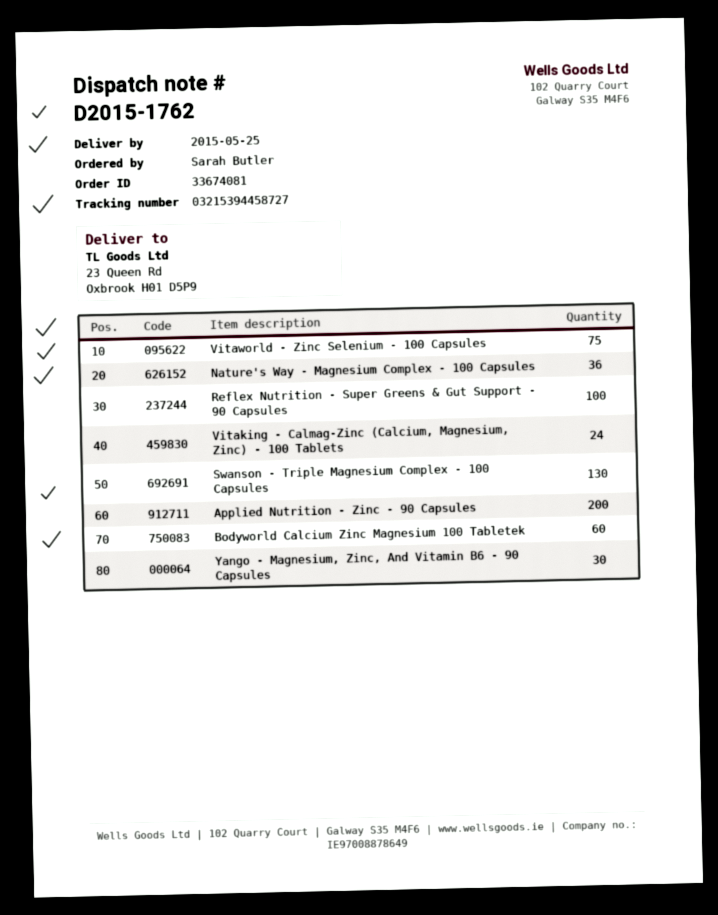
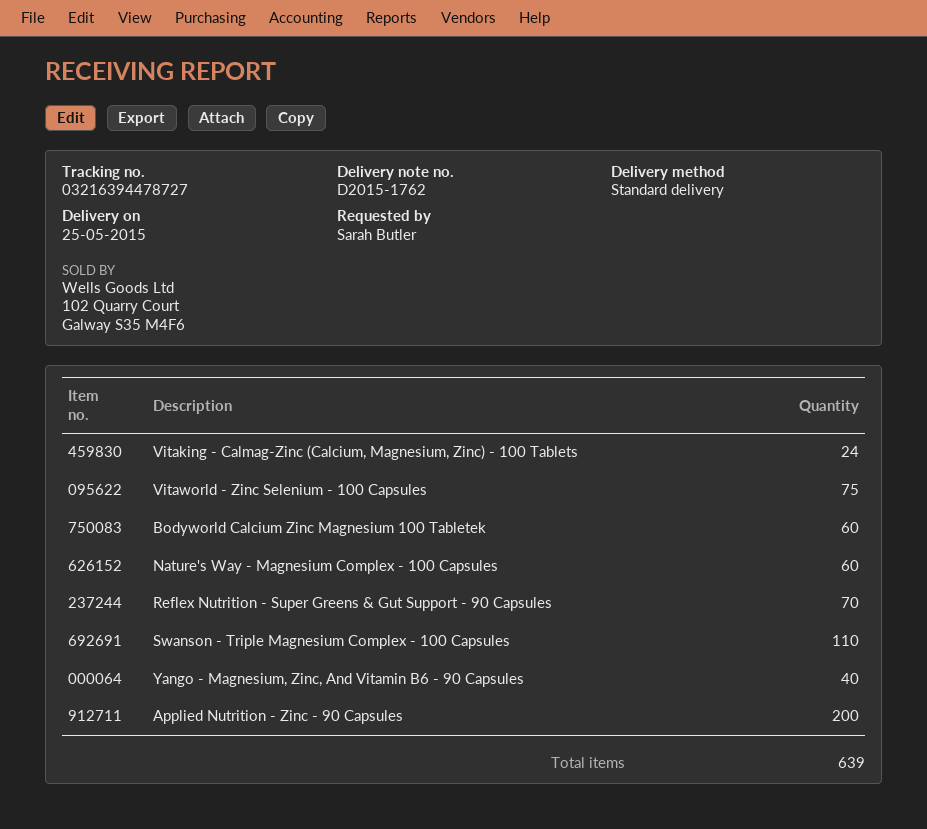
tracking number: 03215394458727 -> 03216394478727
Nature's Way - Magnesium Complex - 100 Capsules: 36 -> 60
Reflex Nutrition - Super Greens & Gut Support - 90 Capsules: 100 -> 70
Swanson - Triple Magnesium Complex - 100 Capsules: 130 -> 110
Yango - Magnesium, Zinc, And Vitamin B6 - 90 Capsules: 30 -> 40

